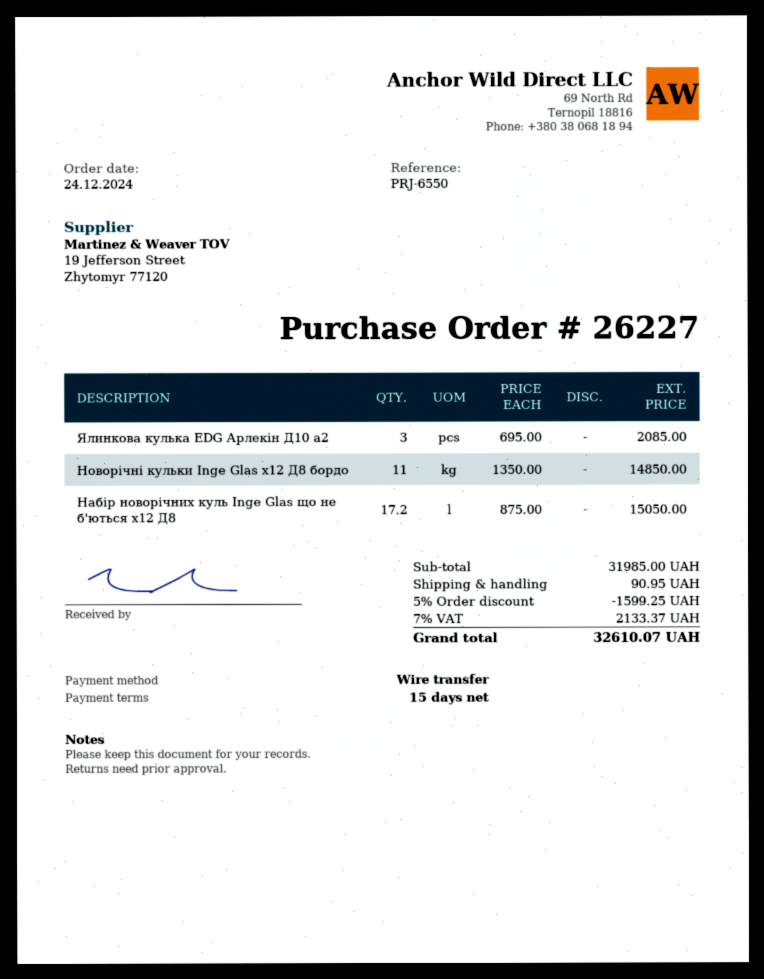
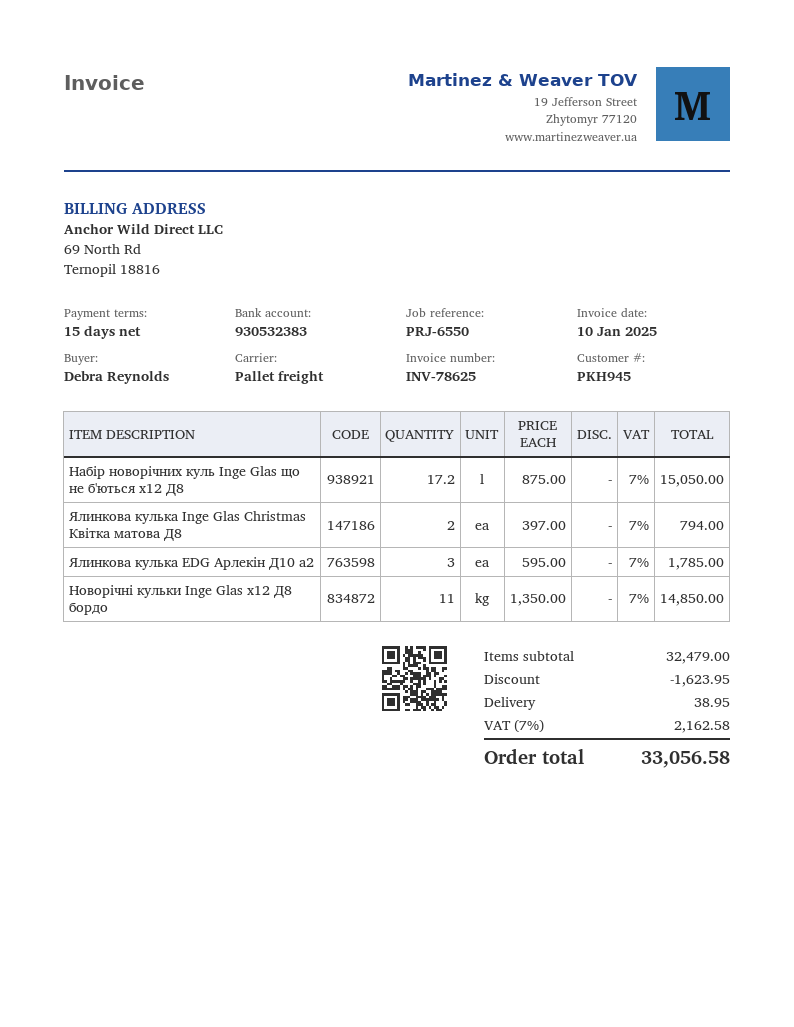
Ялинкова кулька EDG Арлекін Д10 а2: 3 x 695.00 = 2085.00 -> 3 x 595.00 = 1785.00
Ялинкова кулька Inge Glas Christmas Квітка матова Д8: none -> 2 x 397.00 = 794.00
subtotal: 31985.00 -> 32479.00
discount: 1599.25 -> 1623.95
shipping: 90.95 -> 38.95
tax: 7% = 2133.37 -> 7% = 2162.58
total: 32610.07 -> 33056.58

